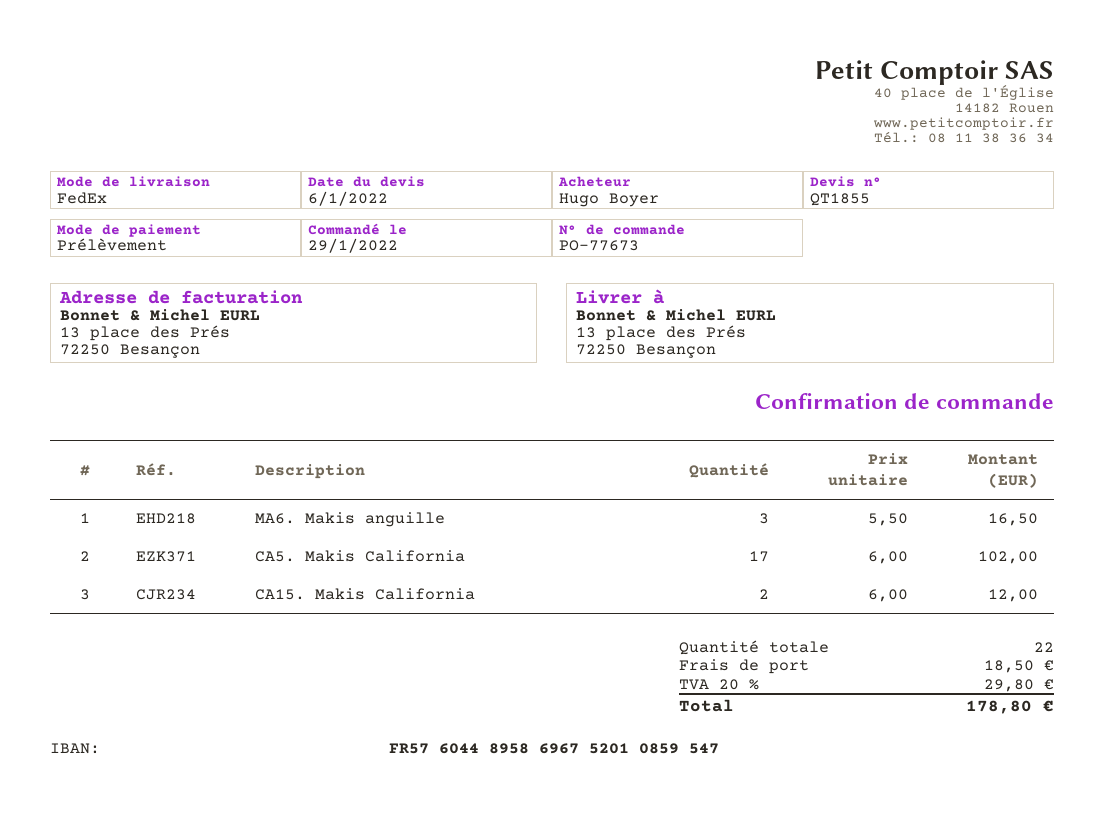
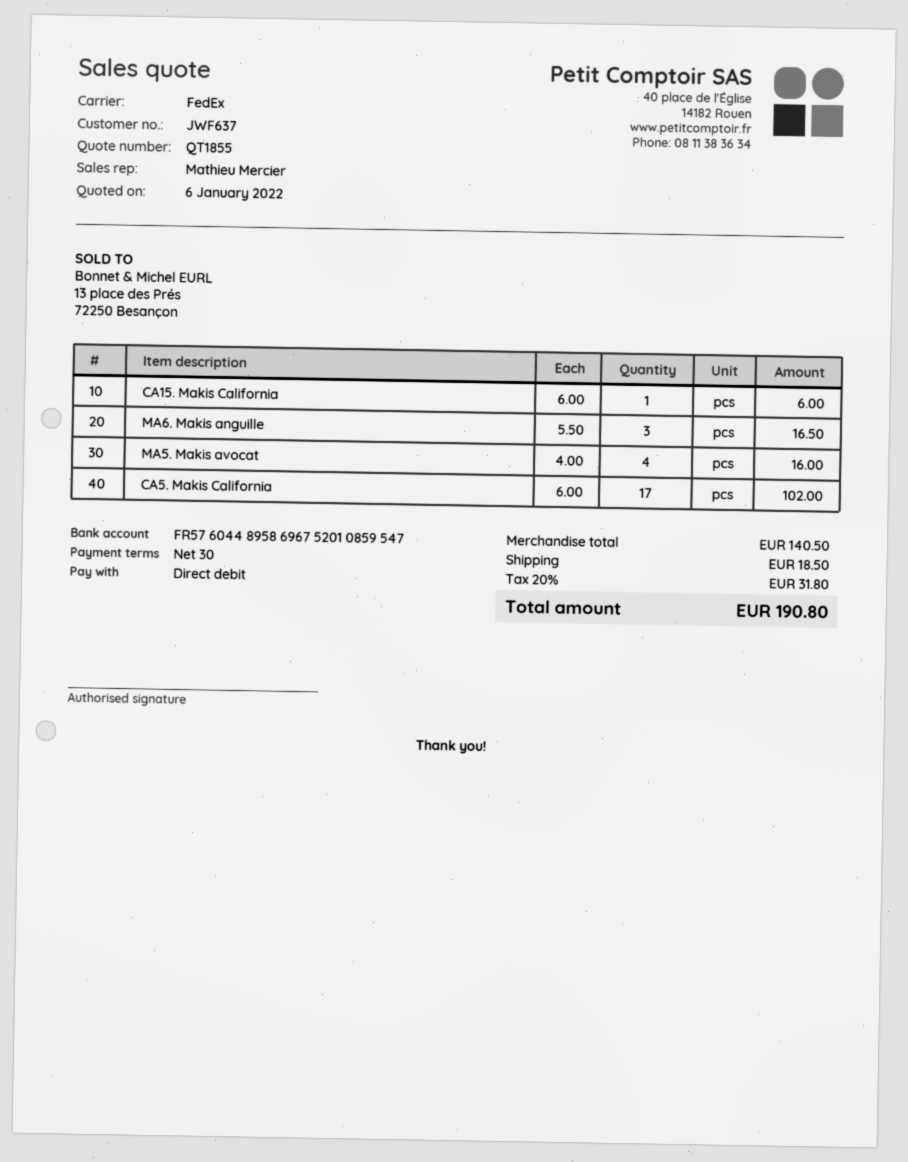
CA15. Makis California: 2 x 6.00 = 12.00 -> 1 x 6.00 = 6.00
MA5. Makis avocat: none -> 4 x 4.00 = 16.00
tax: 20% = 29.80 -> 20% = 31.80
total: 178.80 -> 190.80

